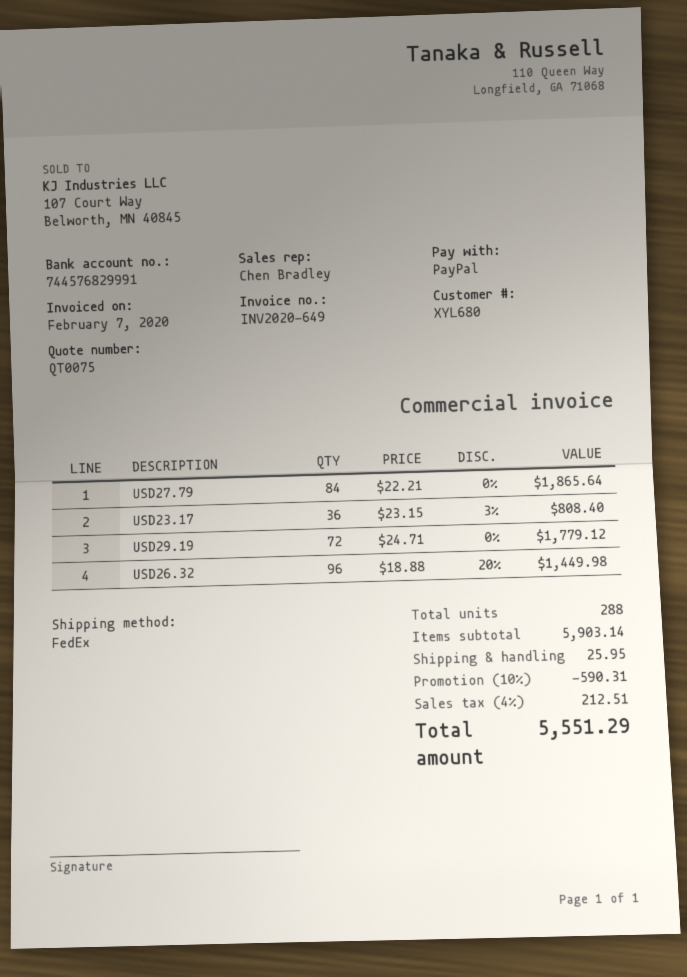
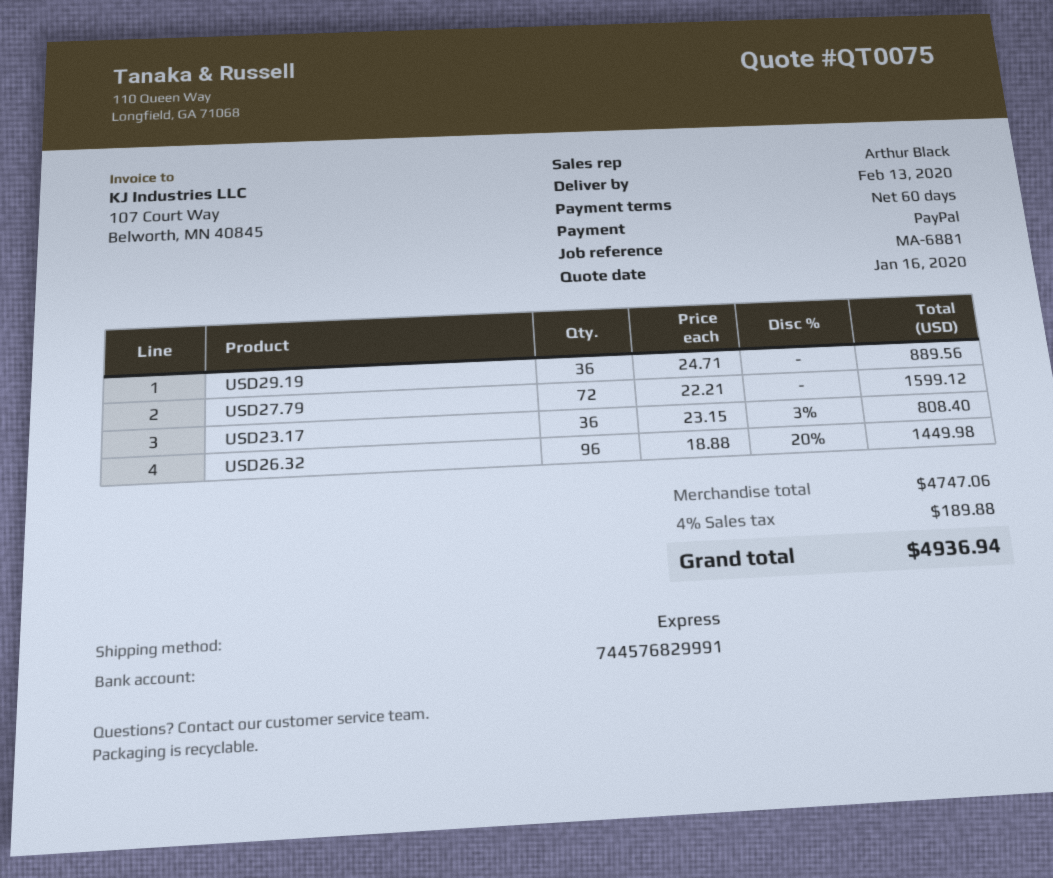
sales rep: Chen Bradley -> Arthur Black
shipping method: FedEx -> express
USD27.79: 84 x 22.21 = 1865.64 -> 72 x 22.21 = 1599.12
USD29.19: 72 x 24.71 = 1779.12 -> 36 x 24.71 = 889.56
subtotal: 5903.14 -> 4747.06
discount: 10% = 590.31 -> none
shipping: 25.95 -> none
tax: 4% = 212.51 -> 4% = 189.88
total: 5551.29 -> 4936.94

